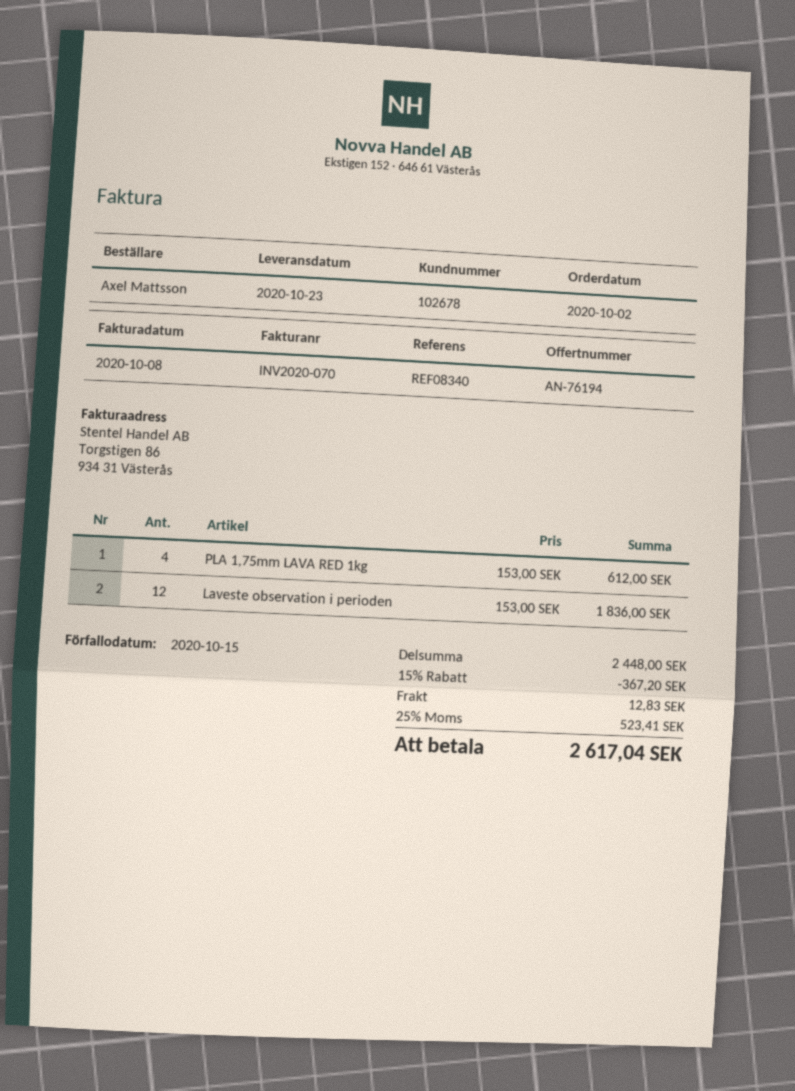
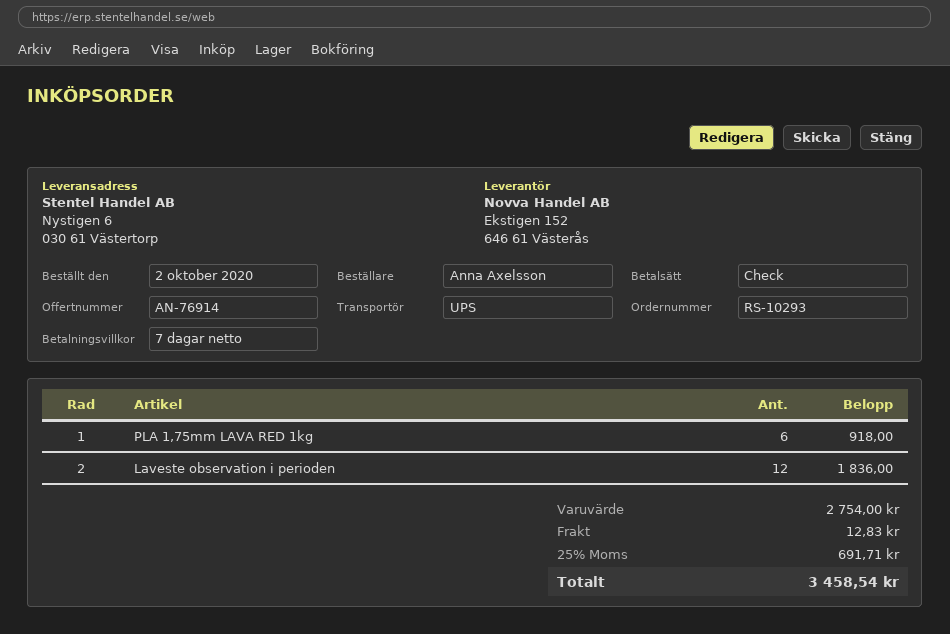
quote number: AN-76194 -> AN-76914
ordered by: Axel Mattsson -> Anna Axelsson
PLA 1,75mm LAVA RED 1kg: 4 for 612.00 -> 6 for 918.00
subtotal: 2448.00 -> 2754.00
discount: 15% = 367.20 -> none
tax: 25% = 523.41 -> 25% = 691.71
total: 2617.04 -> 3458.54

